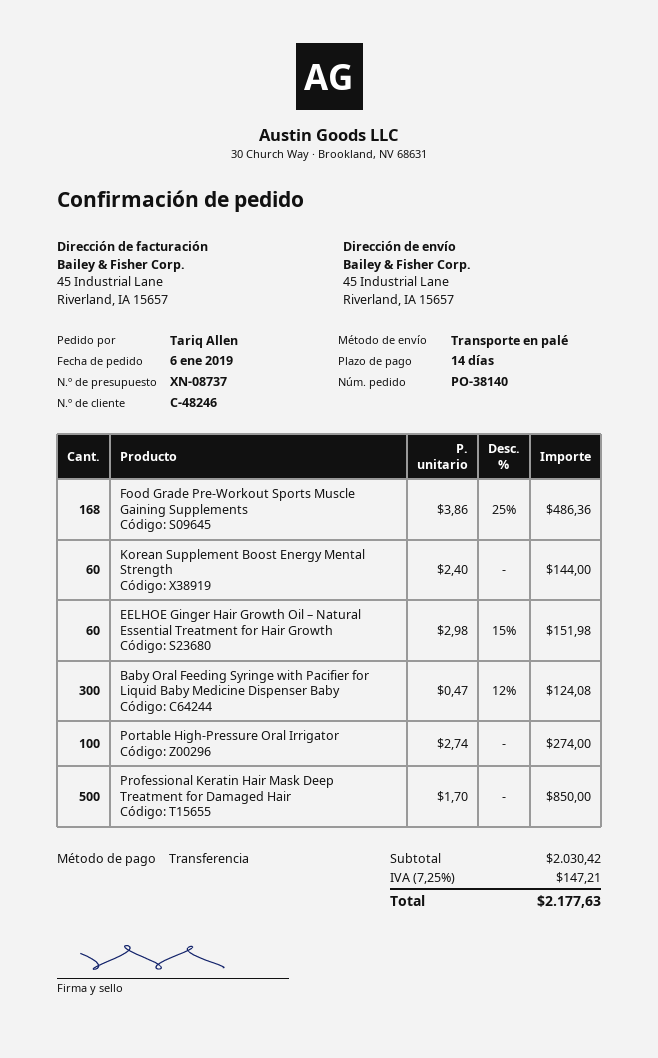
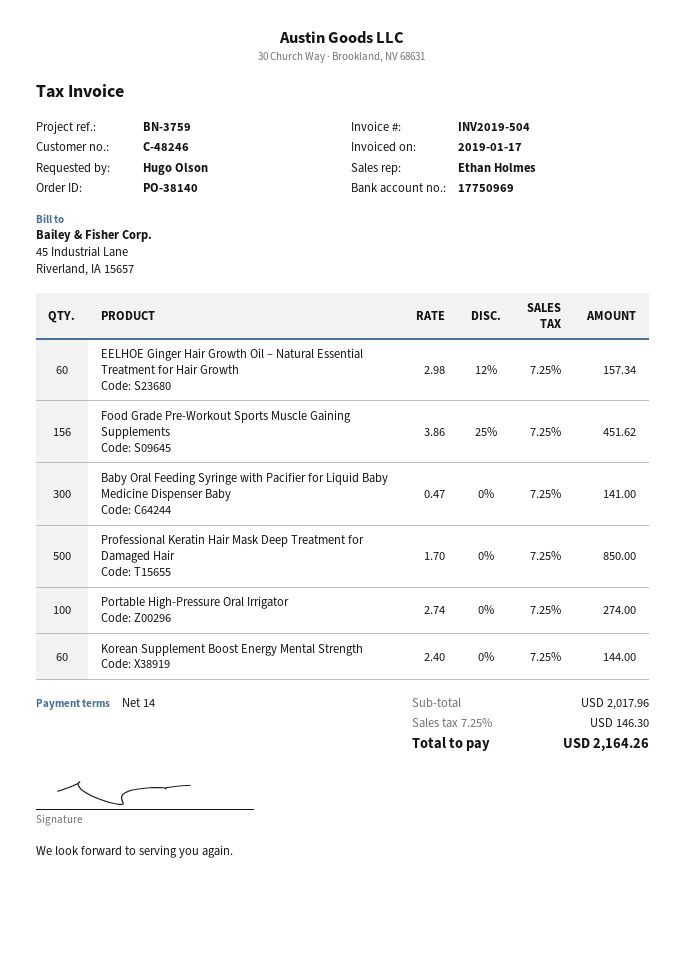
ordered by: Tariq Allen -> Hugo Olson
Food Grade Pre-Workout Sports Muscle Gaining Supplements: 168 x 3.86 - 25% = 486.36 -> 156 x 3.86 - 25% = 451.62
EELHOE Ginger Hair Growth Oil – Natural Essential Treatment for Hair Growth: 60 x 2.98 - 15% = 151.98 -> 60 x 2.98 - 12% = 157.34
Baby Oral Feeding Syringe with Pacifier for Liquid Baby Medicine Dispenser Baby: 300 x 0.47 - 12% = 124.08 -> 300 x 0.47 = 141.00
subtotal: 2030.42 -> 2017.96
tax: 7.25% = 147.21 -> 7.25% = 146.30
total: 2177.63 -> 2164.26

